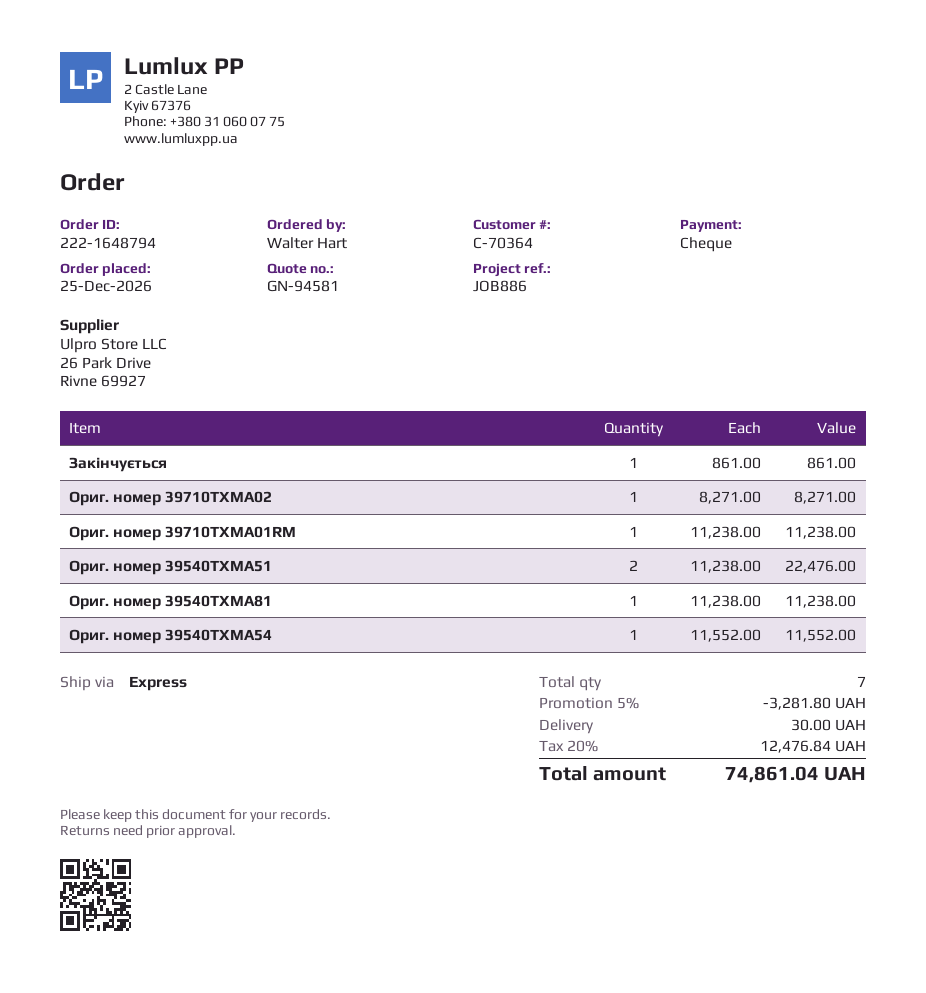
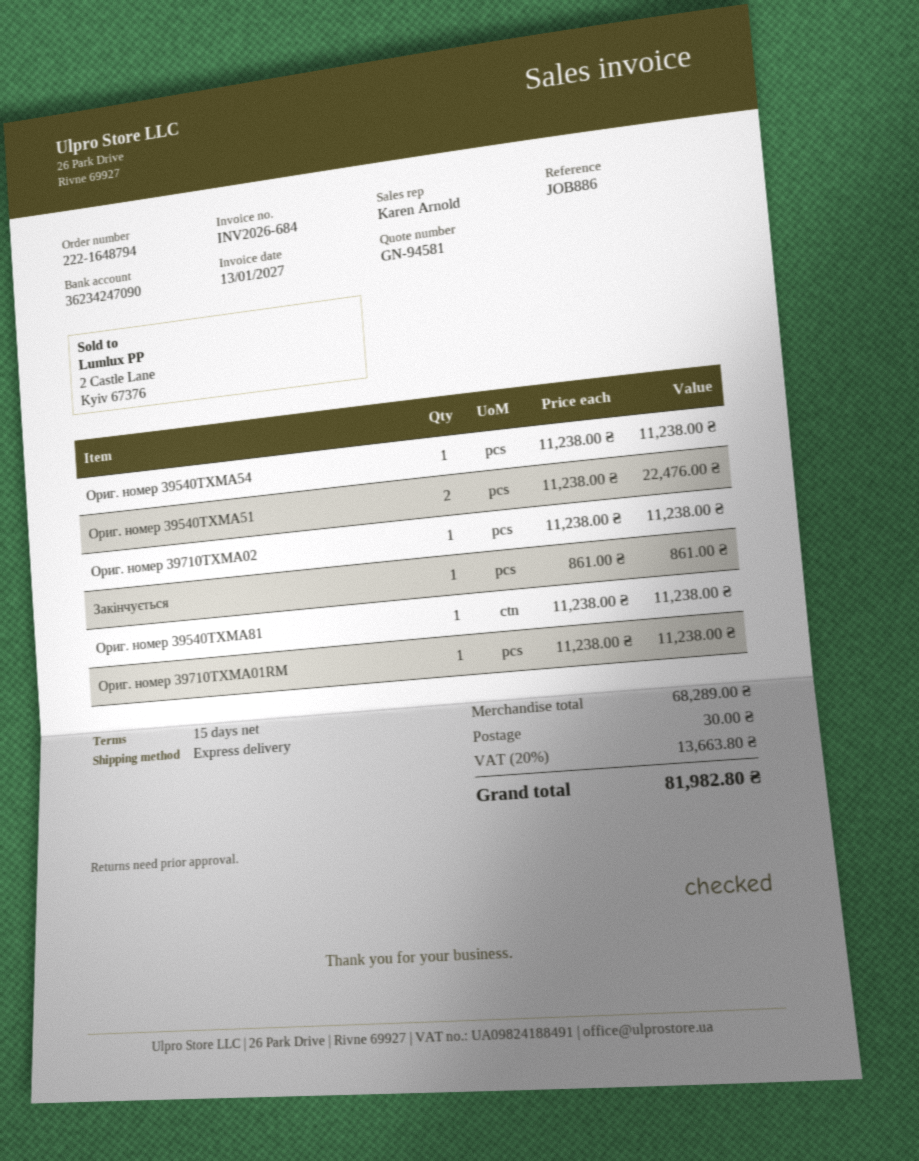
Ориг. номер 39710TXMA02: 1 x 8271.00 = 8271.00 -> 1 x 11238.00 = 11238.00
Ориг. номер 39540TXMA54: 1 x 11552.00 = 11552.00 -> 1 x 11238.00 = 11238.00
discount: 5% = 3281.80 -> none
tax: 20% = 12476.84 -> 20% = 13663.80
total: 74861.04 -> 81982.80

